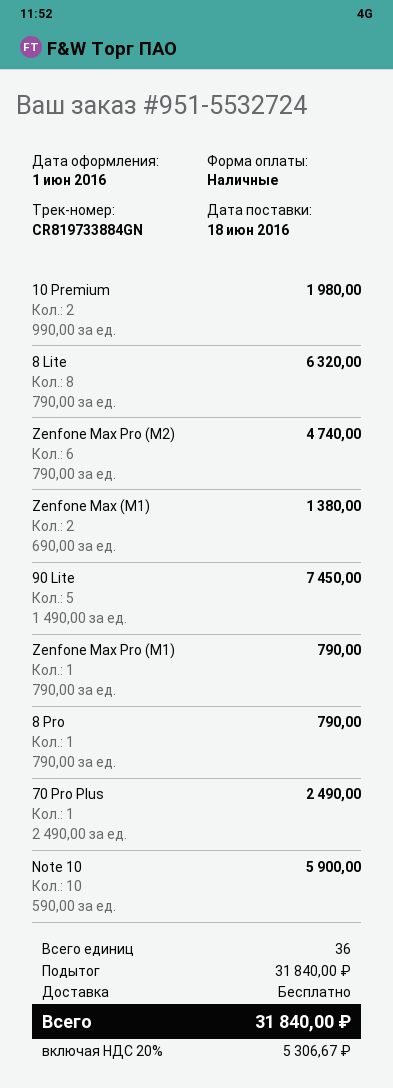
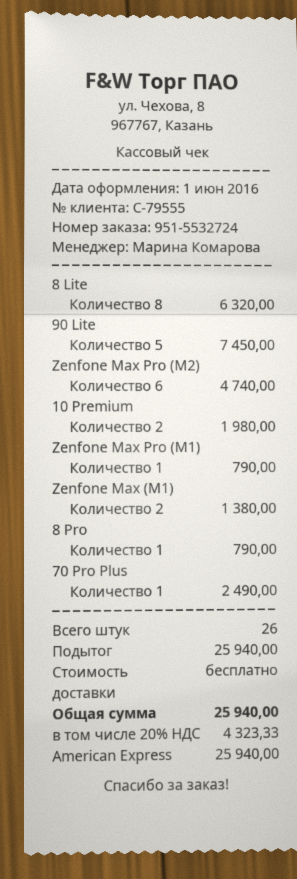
payment method: cash -> American Express
Note 10: 10 for 5900.00 -> none
total quantity: 36 -> 26
subtotal: 31840.00 -> 25940.00
tax: 20% = 5306.67 -> 20% = 4323.33
total: 31840.00 -> 25940.00

